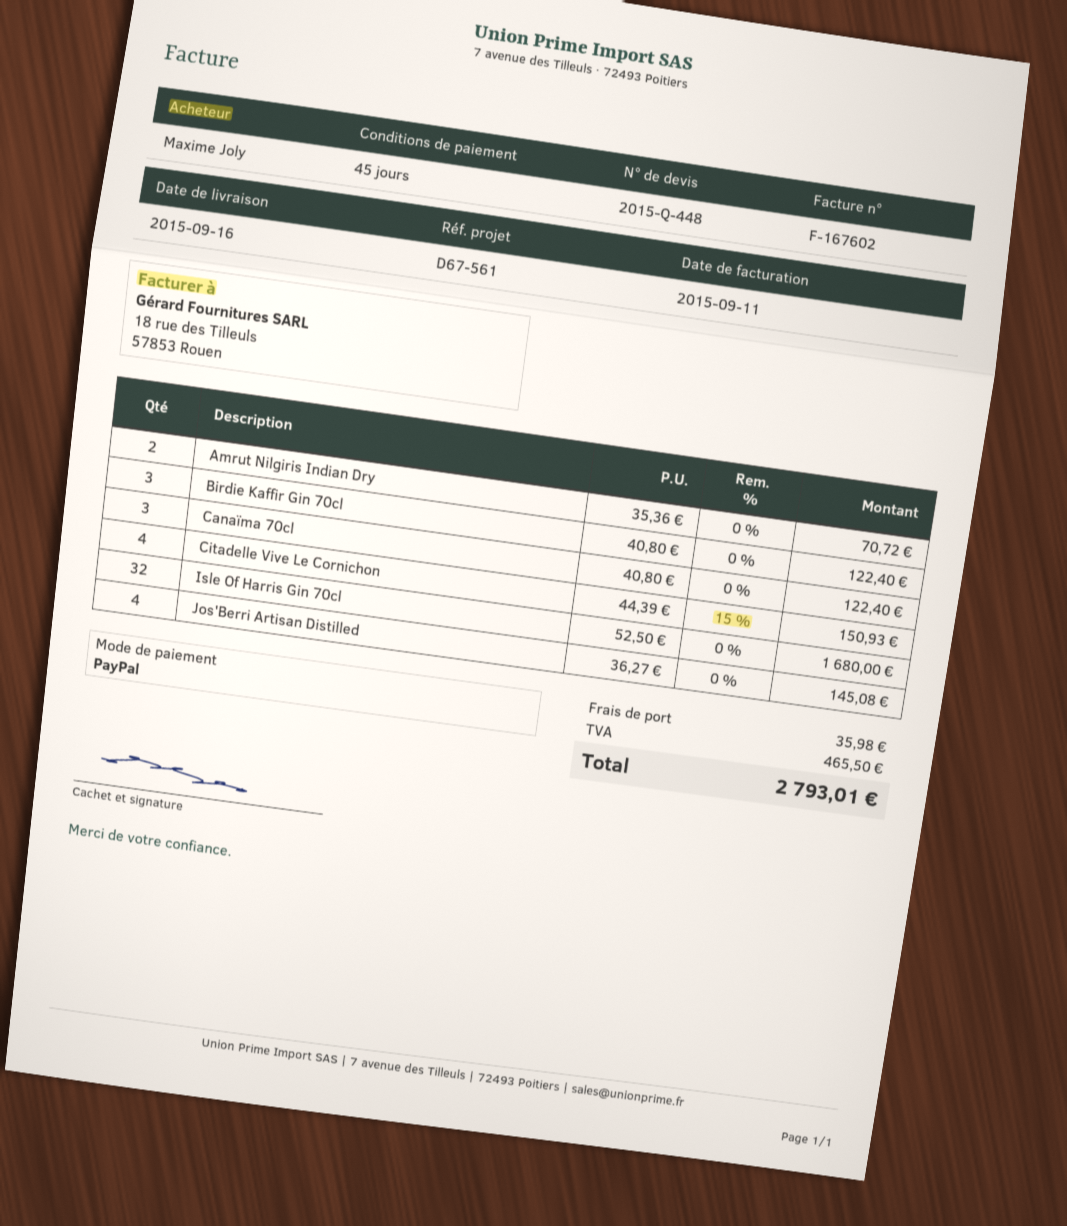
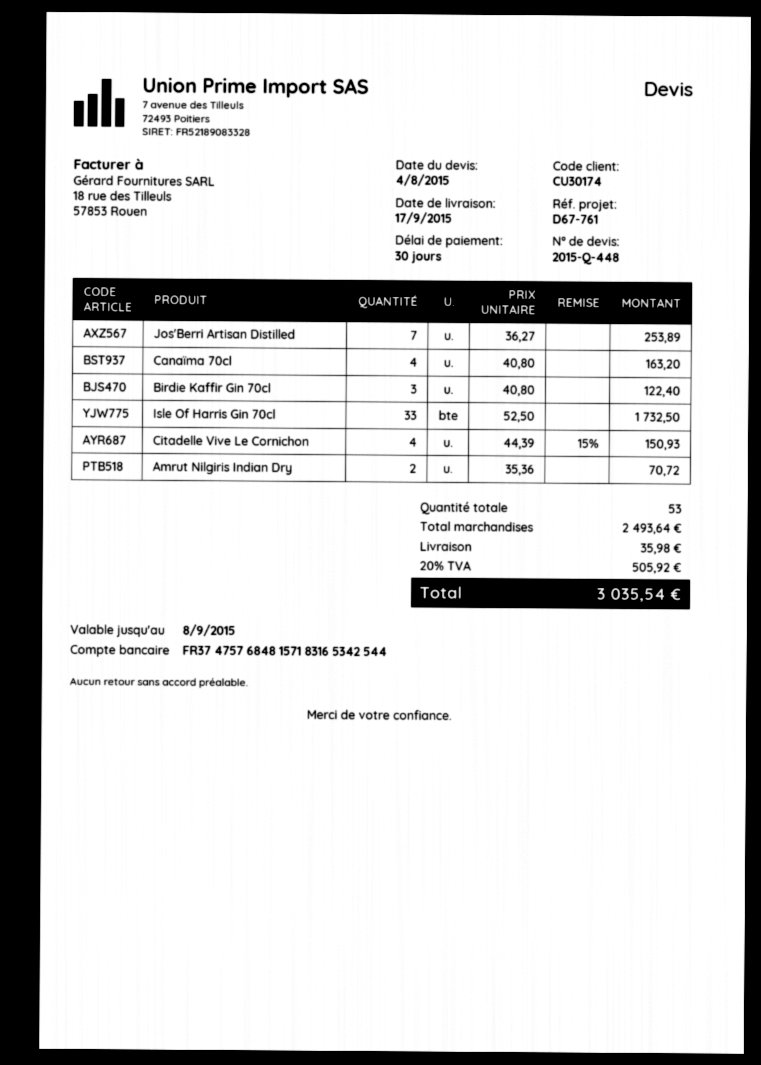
delivery date: 2015-09-16 -> 2015-09-17
payment terms: 45 days -> 30 days
reference: D67-561 -> D67-761
Canaïma 70cl: 3 x 40.80 = 122.40 -> 4 x 40.80 = 163.20
Isle Of Harris Gin 70cl: 32 x 52.50 = 1680.00 -> 33 x 52.50 = 1732.50
Jos'Berri Artisan Distilled: 4 x 36.27 = 145.08 -> 7 x 36.27 = 253.89
tax: 465.50 -> 505.92
total: 2793.01 -> 3035.54

